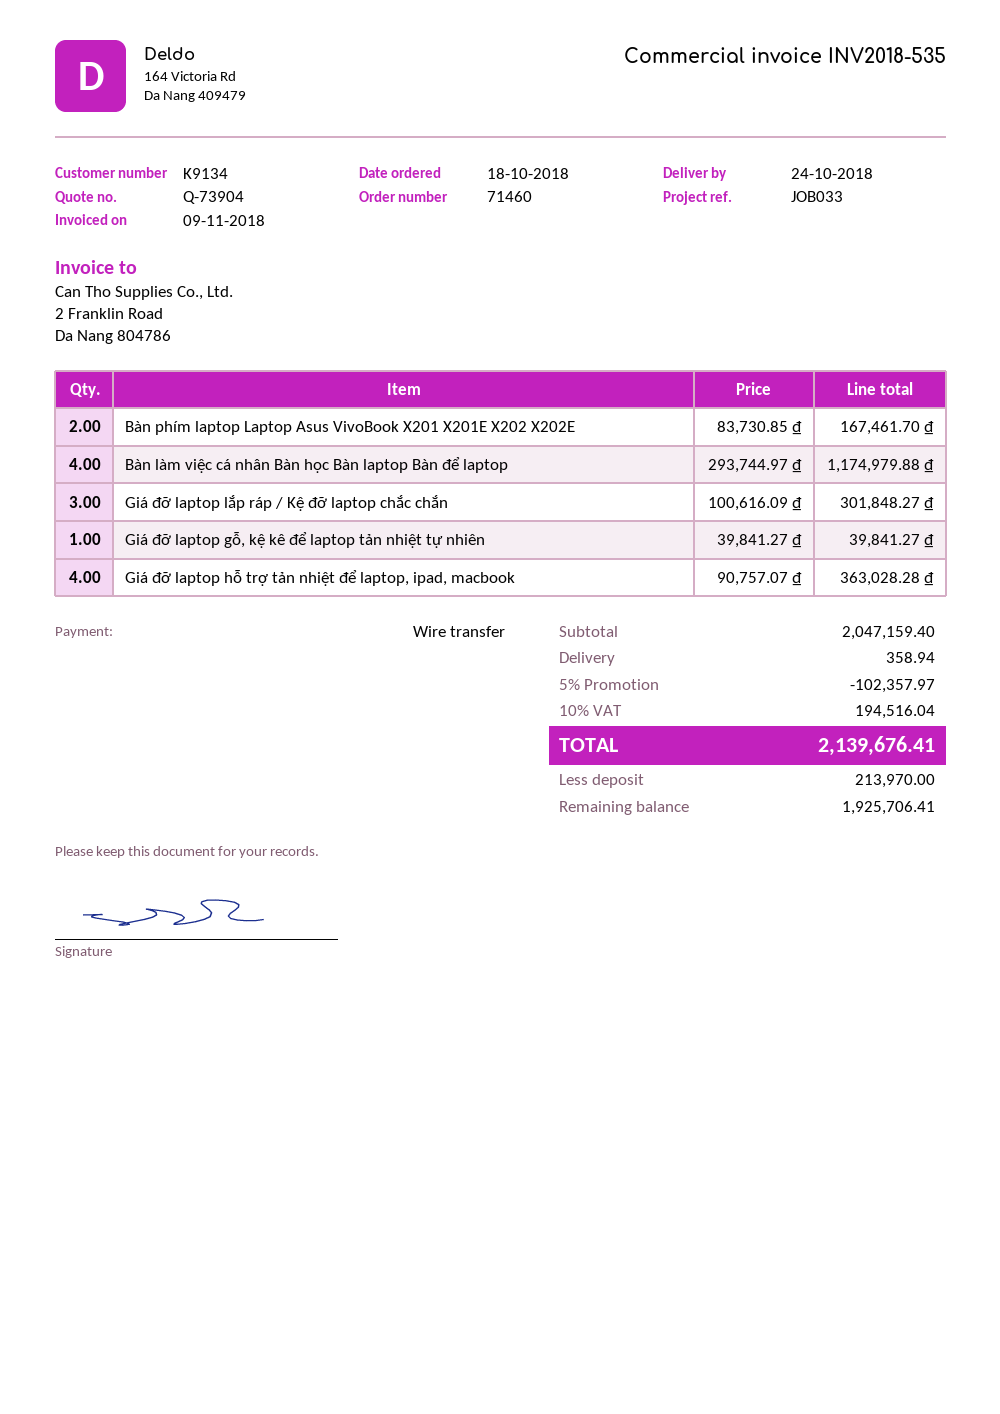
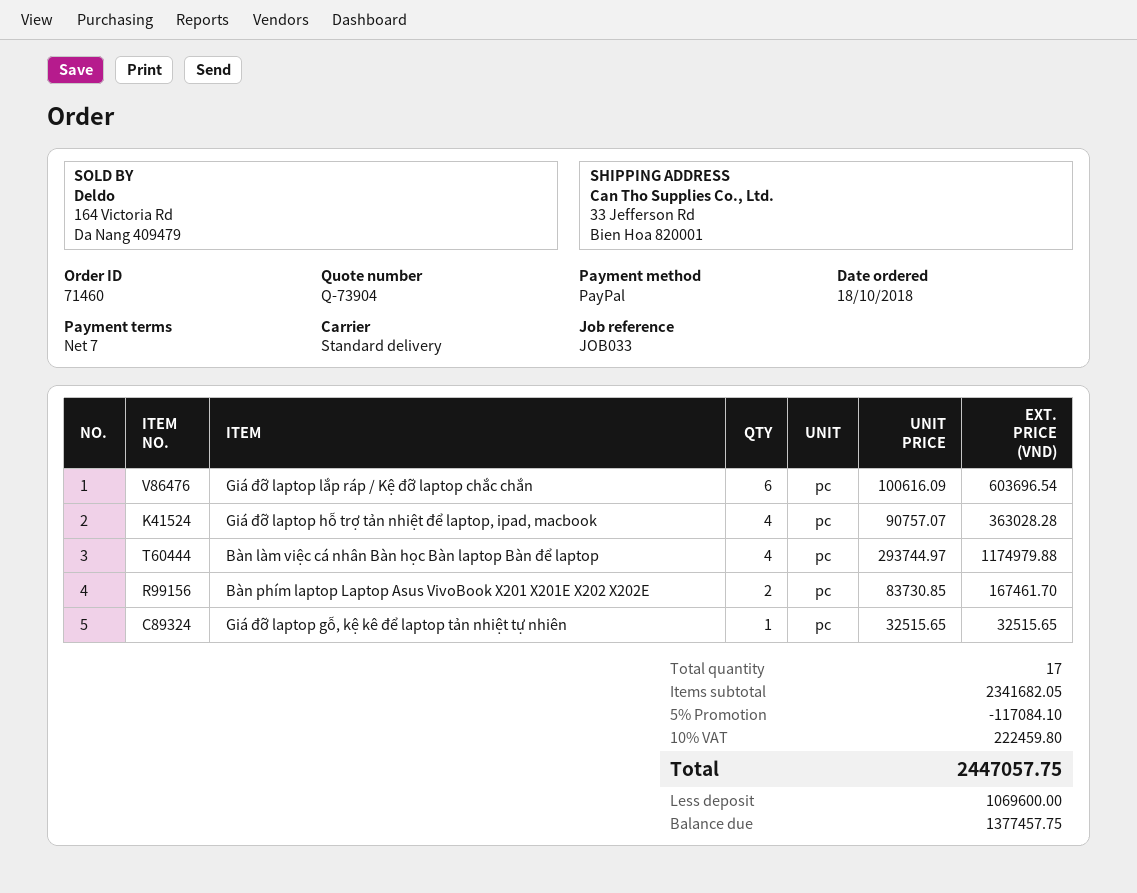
payment method: bank transfer -> PayPal
Giá đỡ laptop lắp ráp / Kệ đỡ laptop chắc chắn: 3 x 100616.09 = 301848.27 -> 6 x 100616.09 = 603696.54
Giá đỡ laptop gỗ, kệ kê để laptop tản nhiệt tự nhiên: 1 x 39841.27 = 39841.27 -> 1 x 32515.65 = 32515.65
subtotal: 2047159.40 -> 2341682.05
discount: 5% = 102357.97 -> 5% = 117084.10
shipping: 358.94 -> none
tax: 10% = 194516.04 -> 10% = 222459.80
total: 2139676.41 -> 2447057.75
deposit: 213970.00 -> 1069600.00
balance: 1925706.41 -> 1377457.75

